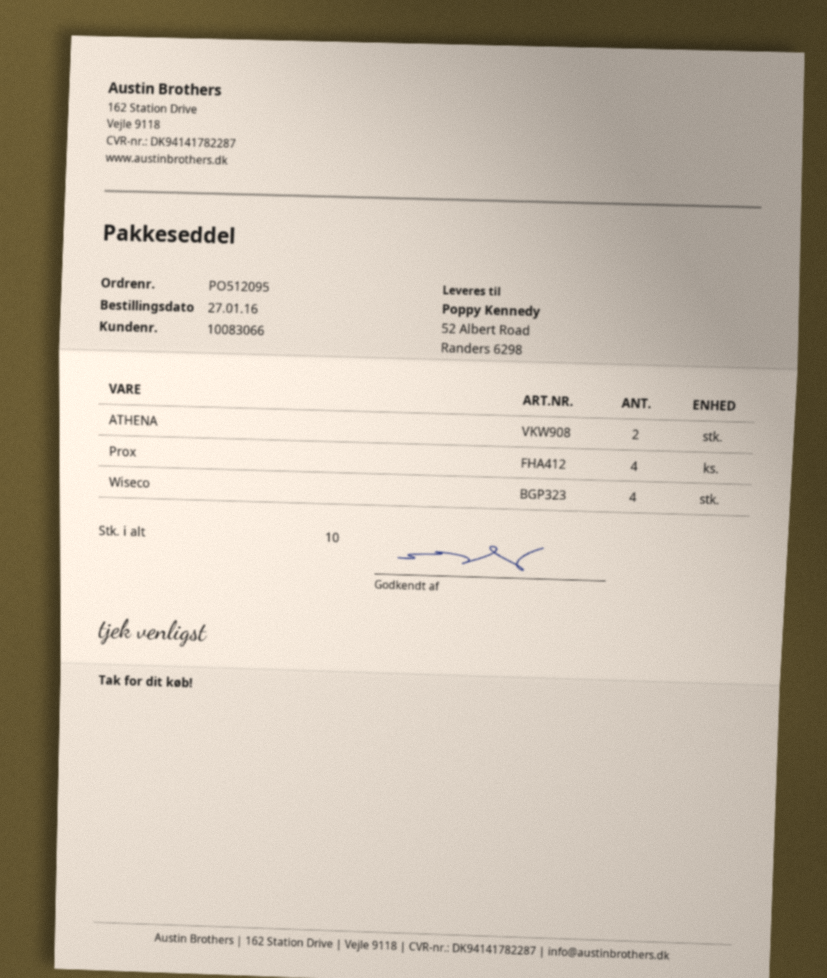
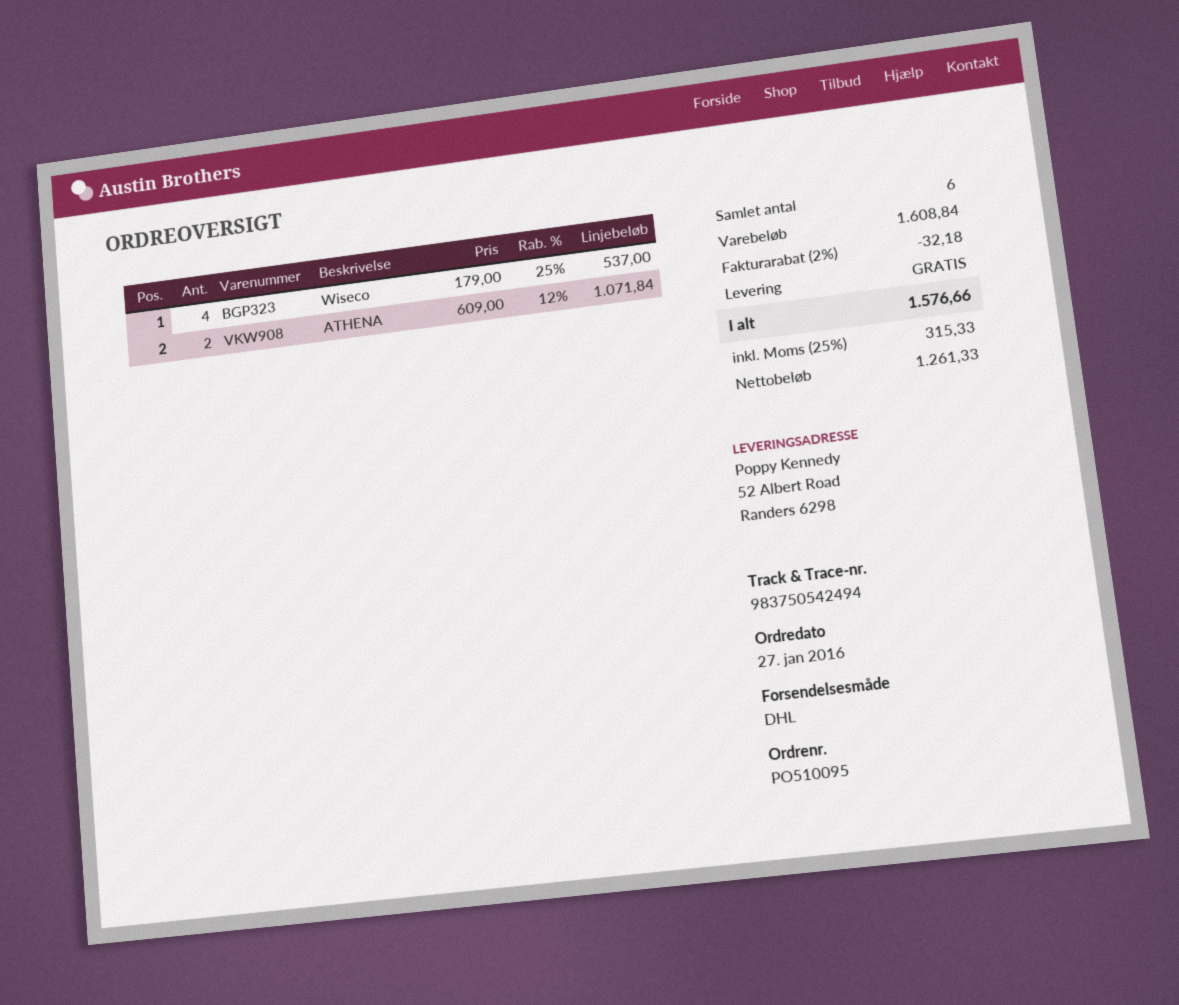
order number: PO512095 -> PO510095
Prox: 4 -> none
total quantity: 10 -> 6

